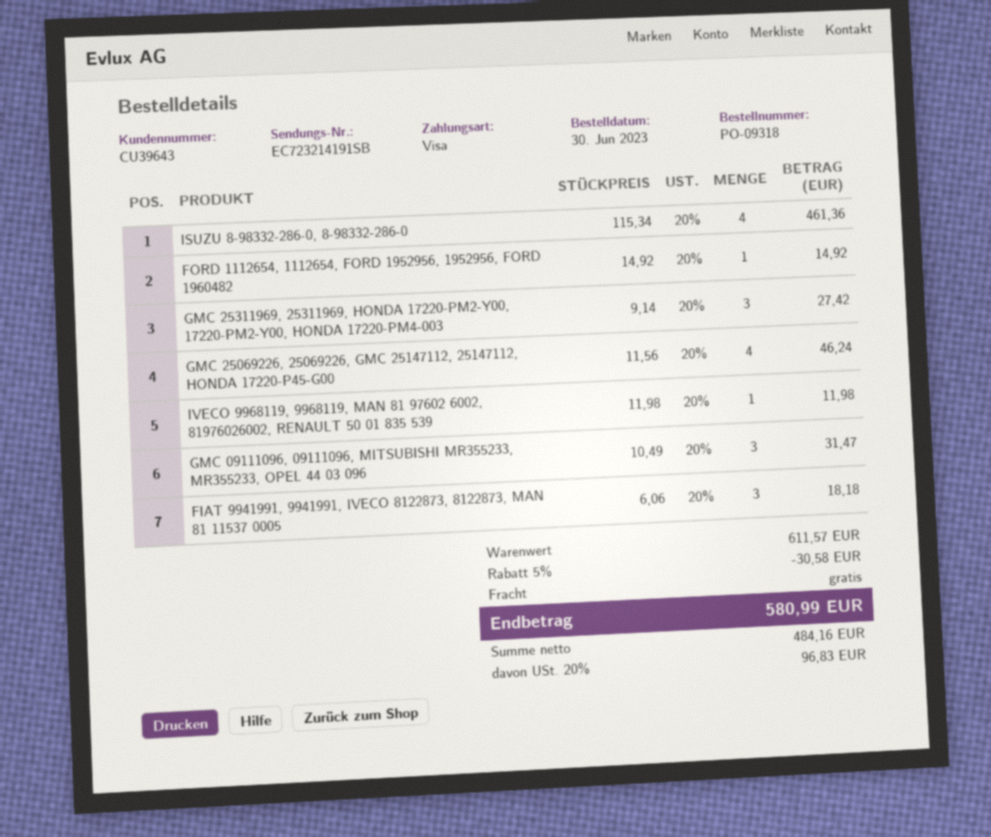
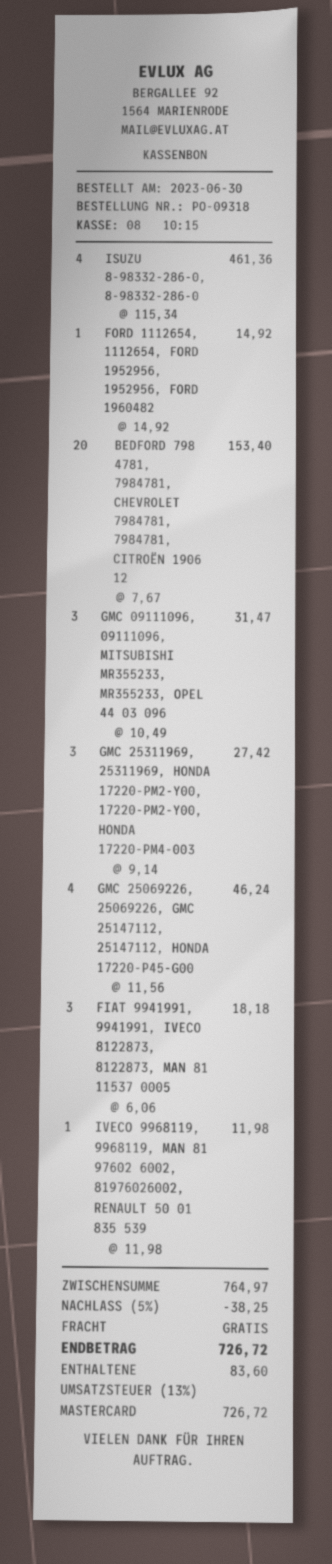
payment method: Visa -> Mastercard
BEDFORD 798 4781, 7984781, CHEVROLET 7984781, 7984781, CITROËN 1906 12: none -> 20 x 7.67 = 153.40
subtotal: 611.57 -> 764.97
discount: 5% = 30.58 -> 5% = 38.25
tax: 20% = 96.83 -> 13% = 83.60
total: 580.99 -> 726.72

